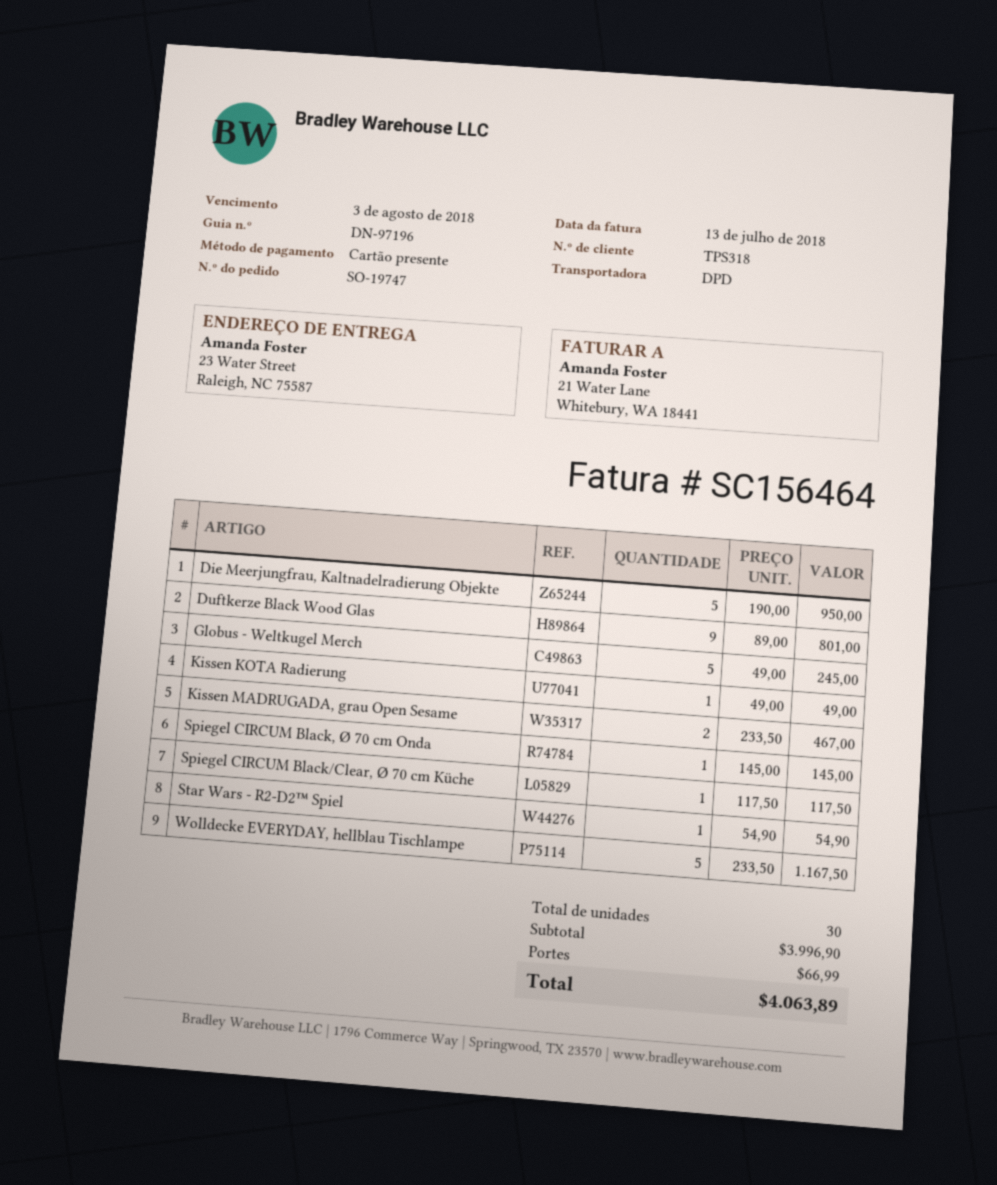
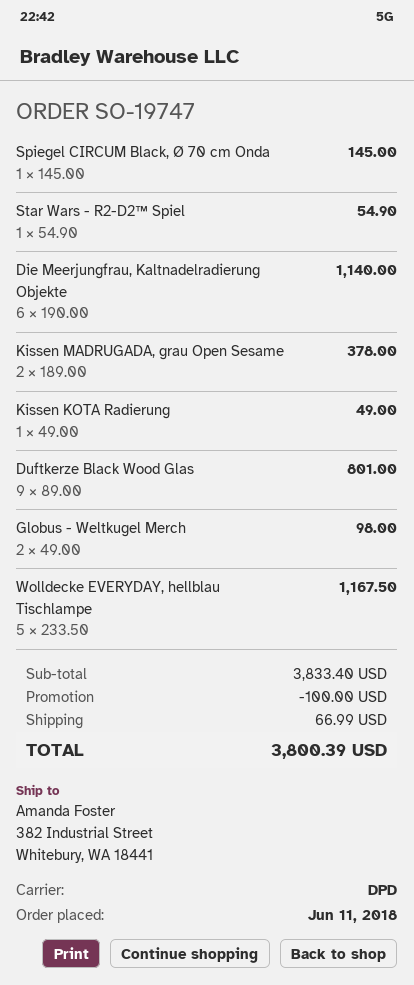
ship to: 23 Water Street, Raleigh, NC 75587 -> 382 Industrial Street, Whitebury, WA 18441
Die Meerjungfrau, Kaltnadelradierung Objekte: 5 x 190.00 = 950.00 -> 6 x 190.00 = 1140.00
Globus - Weltkugel Merch: 5 x 49.00 = 245.00 -> 2 x 49.00 = 98.00
Kissen MADRUGADA, grau Open Sesame: 2 x 233.50 = 467.00 -> 2 x 189.00 = 378.00
Spiegel CIRCUM Black/Clear, Ø 70 cm Küche: 1 x 117.50 = 117.50 -> none
subtotal: 3996.90 -> 3833.40
discount: none -> 100.00
total: 4063.89 -> 3800.39

